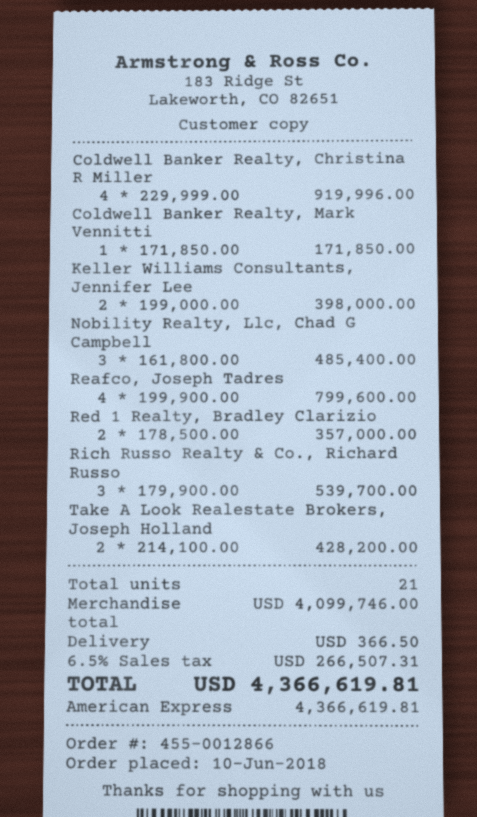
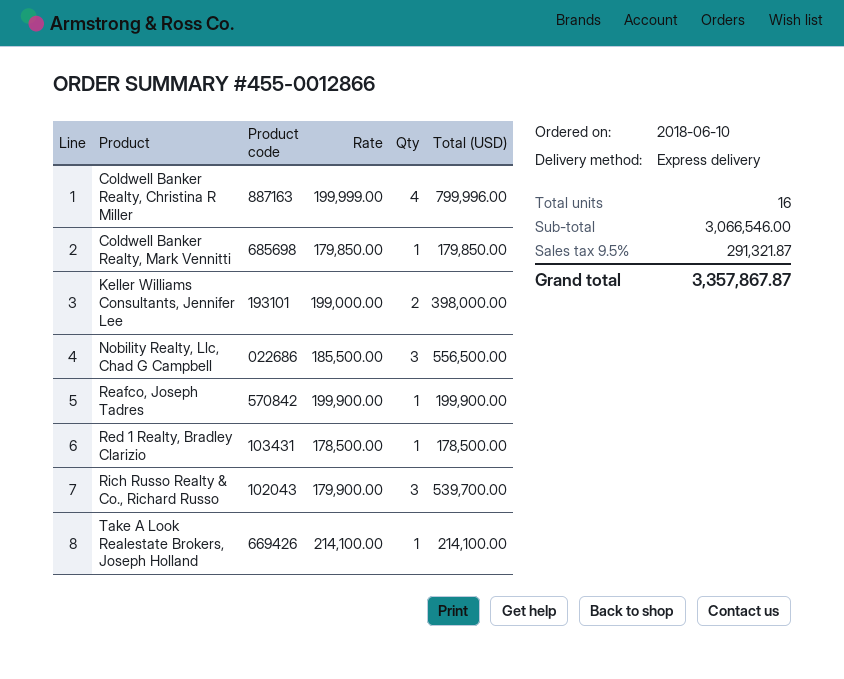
Coldwell Banker Realty, Christina R Miller: 4 x 229999.00 = 919996.00 -> 4 x 199999.00 = 799996.00
Coldwell Banker Realty, Mark Vennitti: 1 x 171850.00 = 171850.00 -> 1 x 179850.00 = 179850.00
Nobility Realty, Llc, Chad G Campbell: 3 x 161800.00 = 485400.00 -> 3 x 185500.00 = 556500.00
Reafco, Joseph Tadres: 4 x 199900.00 = 799600.00 -> 1 x 199900.00 = 199900.00
Red 1 Realty, Bradley Clarizio: 2 x 178500.00 = 357000.00 -> 1 x 178500.00 = 178500.00
Take A Look Realestate Brokers, Joseph Holland: 2 x 214100.00 = 428200.00 -> 1 x 214100.00 = 214100.00
total quantity: 21 -> 16
subtotal: 4099746.00 -> 3066546.00
shipping: 366.50 -> none
tax: 6.5% = 266507.31 -> 9.5% = 291321.87
total: 4366619.81 -> 3357867.87

